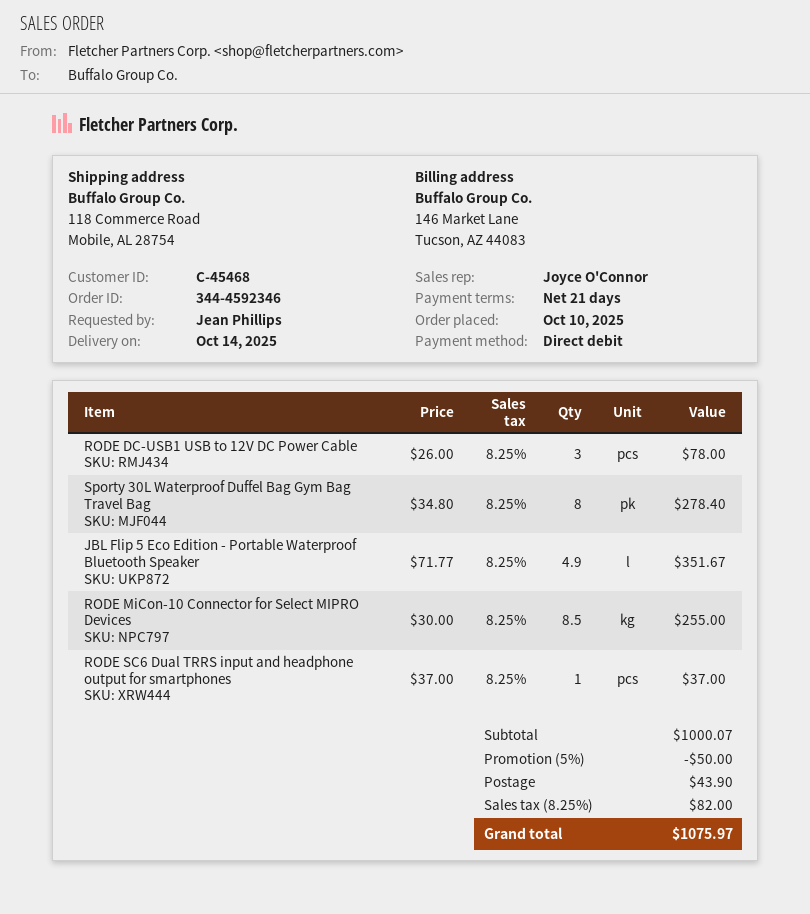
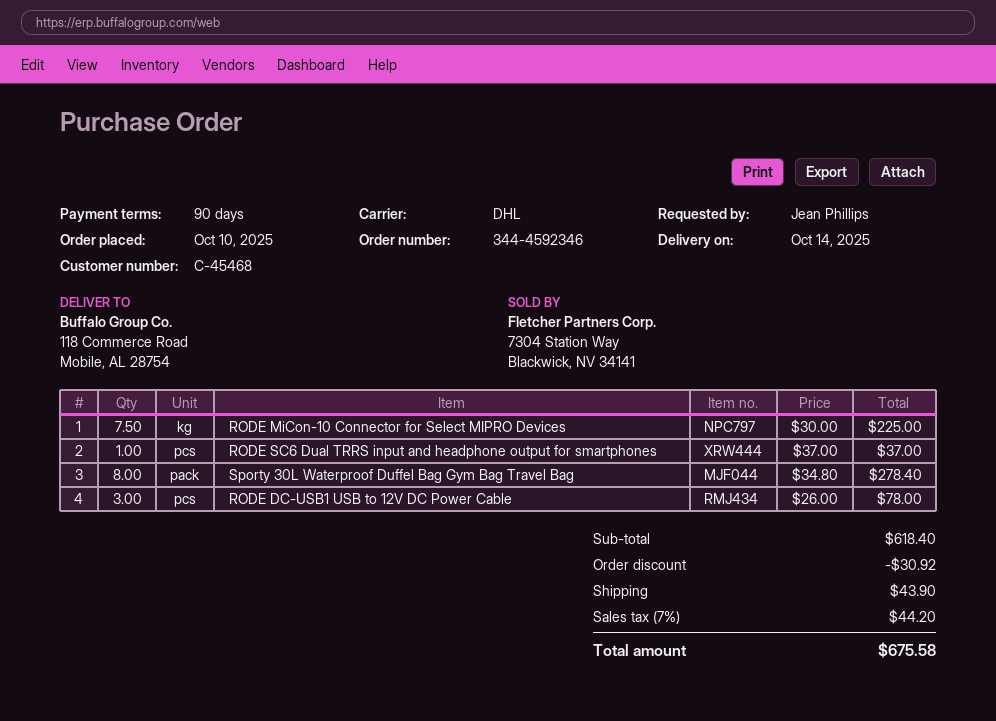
payment terms: 21 days -> 90 days
JBL Flip 5 Eco Edition - Portable Waterproof Bluetooth Speaker: 4.9 x 71.77 = 351.67 -> none
RODE MiCon-10 Connector for Select MIPRO Devices: 8.5 x 30.00 = 255.00 -> 7.5 x 30.00 = 225.00
subtotal: 1000.07 -> 618.40
discount: 50.00 -> 30.92
tax: 8.25% = 82.00 -> 7% = 44.20
total: 1075.97 -> 675.58

